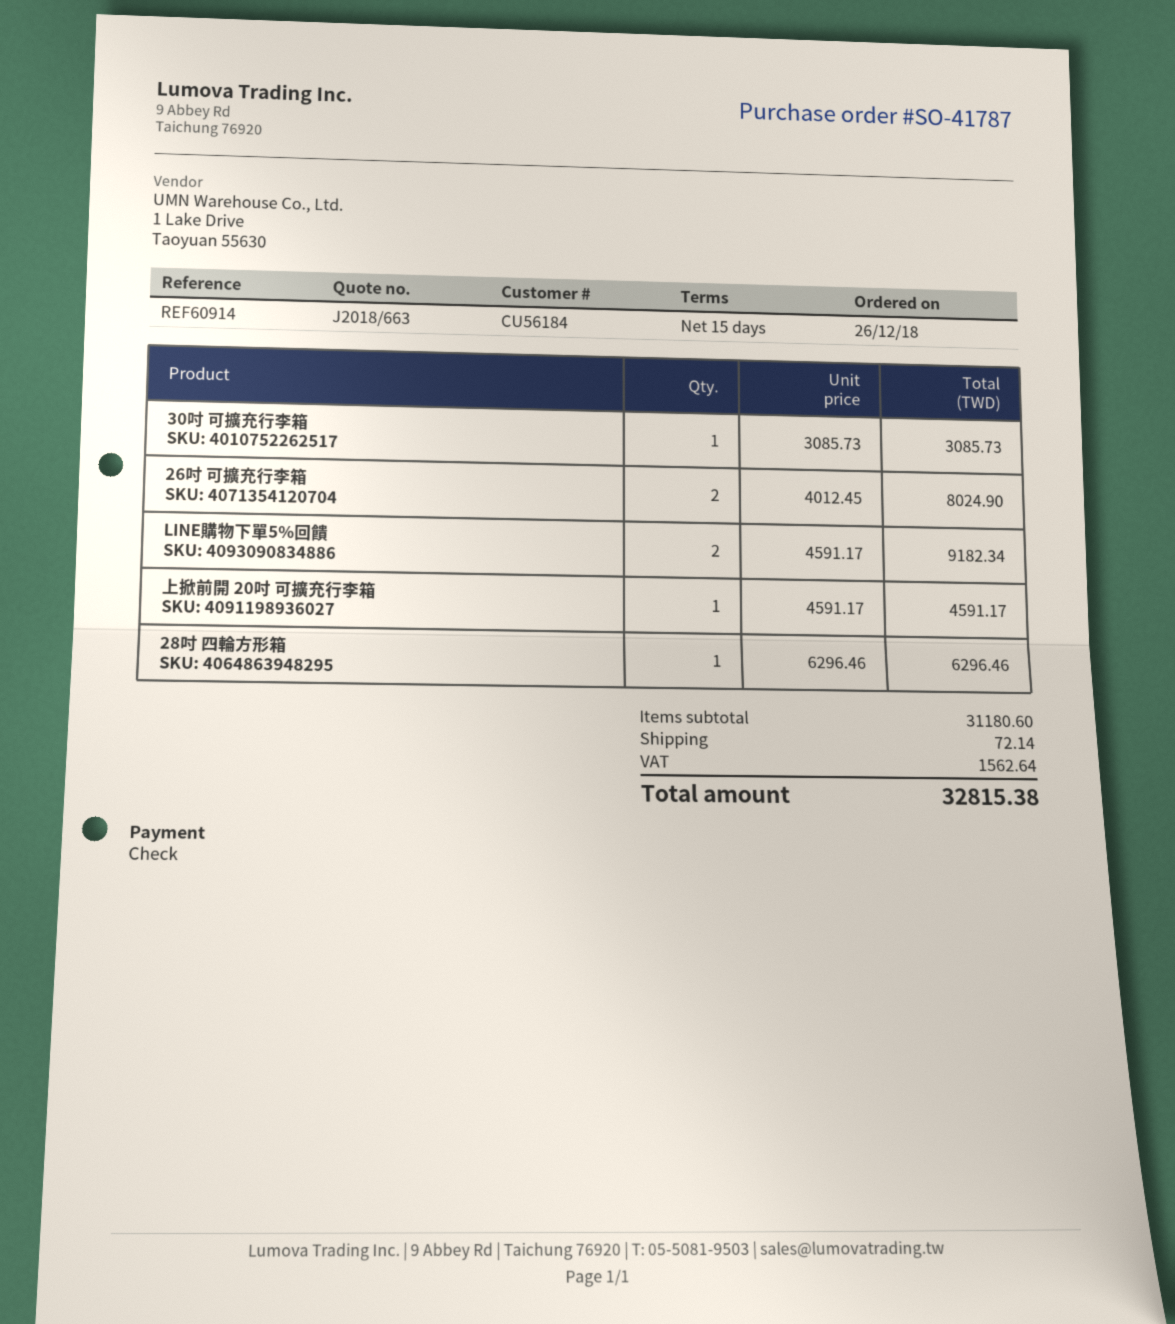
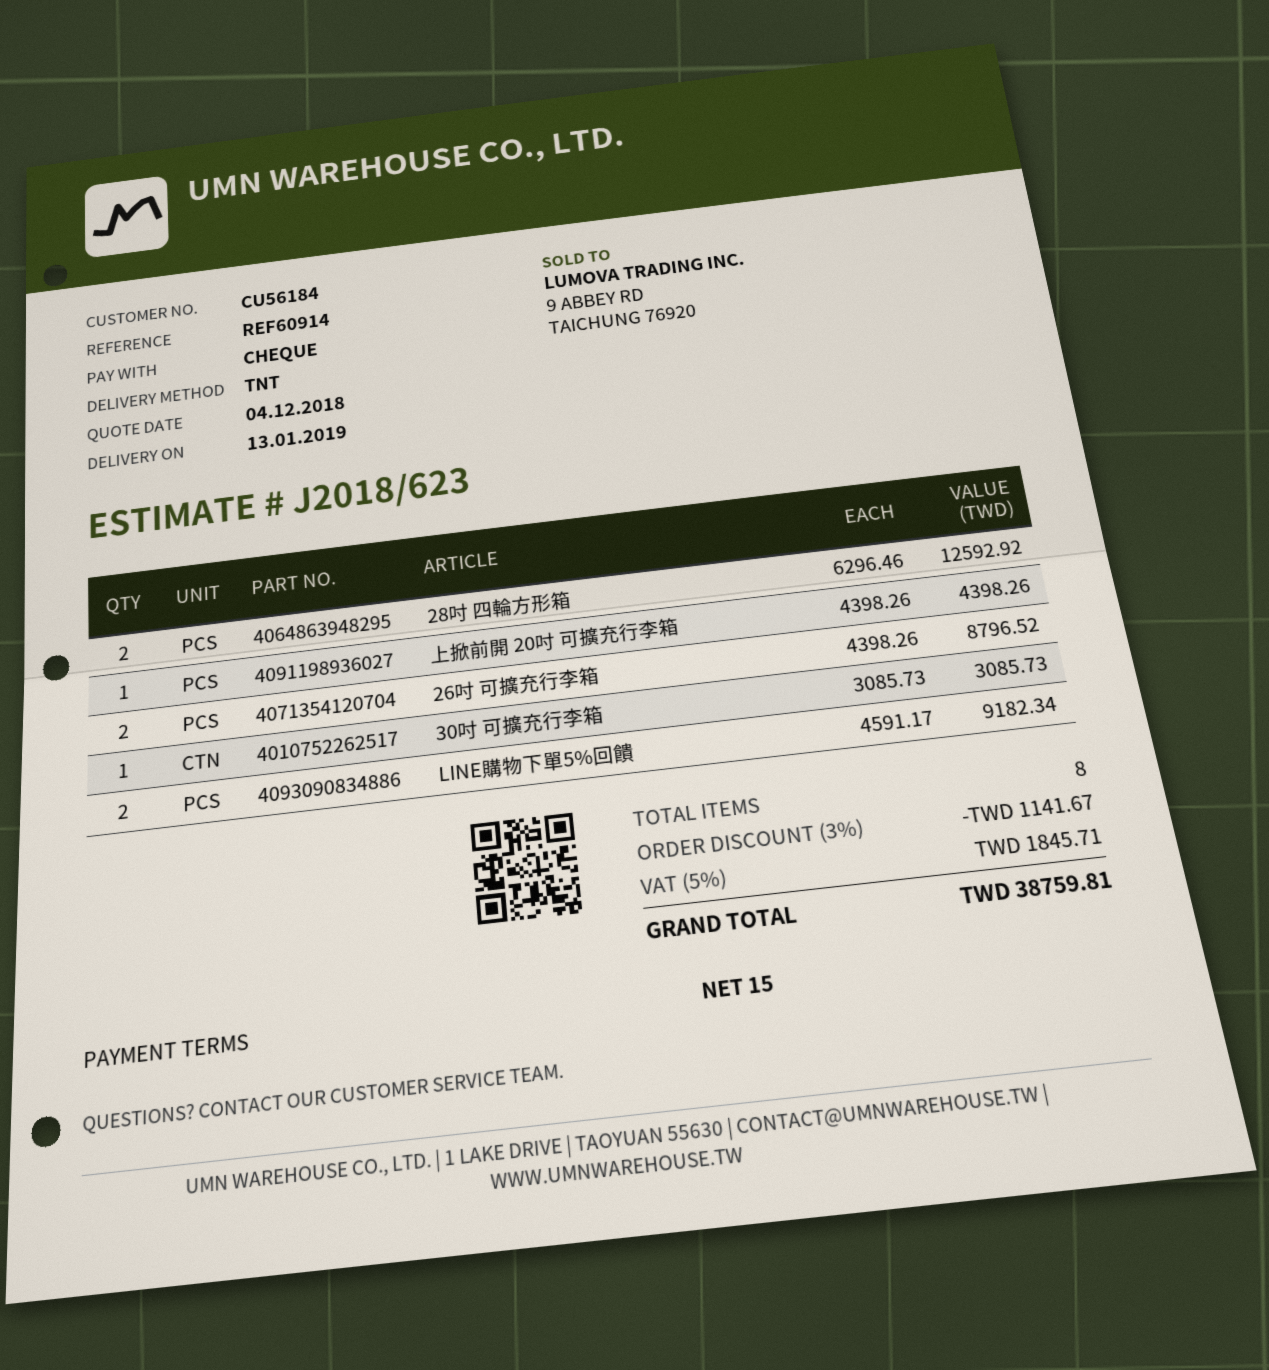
quote number: J2018/663 -> J2018/623
26吋 可擴充行李箱: 2 x 4012.45 = 8024.90 -> 2 x 4398.26 = 8796.52
上掀前開 20吋 可擴充行李箱: 1 x 4591.17 = 4591.17 -> 1 x 4398.26 = 4398.26
28吋 四輪方形箱: 1 x 6296.46 = 6296.46 -> 2 x 6296.46 = 12592.92
discount: none -> 3% = 1141.67
shipping: 72.14 -> none
tax: 1562.64 -> 1845.71
total: 32815.38 -> 38759.81

